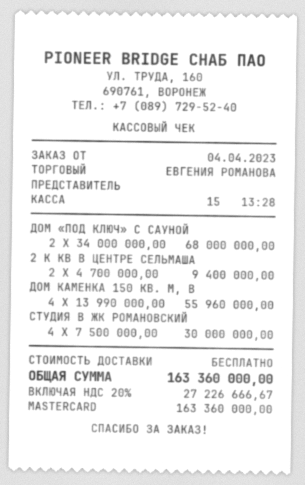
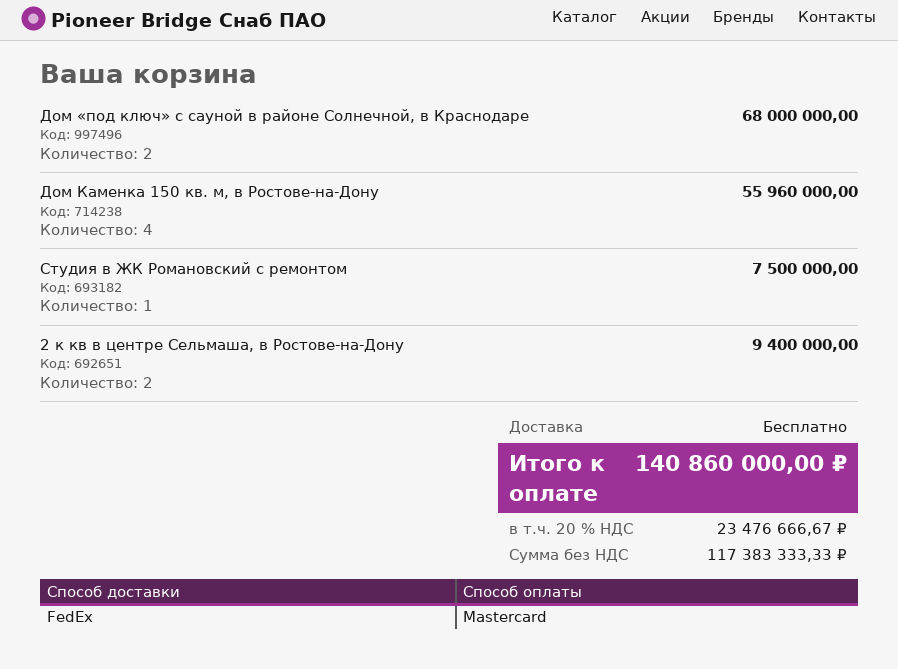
СТУДИЯ В ЖК РОМАНОВСКИЙ: 4 for 30000000.00 -> 1 for 7500000.00
tax: 20% = 27226666.67 -> 20% = 23476666.67
total: 163360000.00 -> 140860000.00

